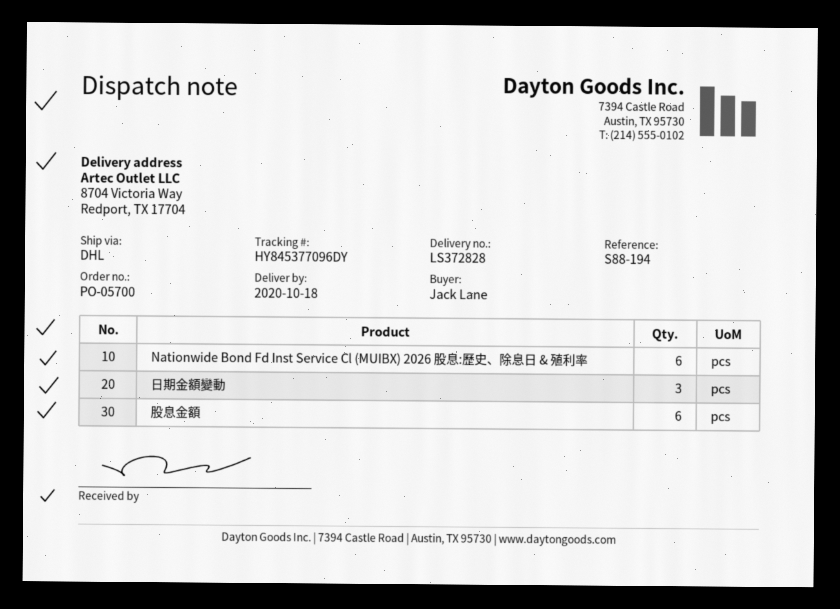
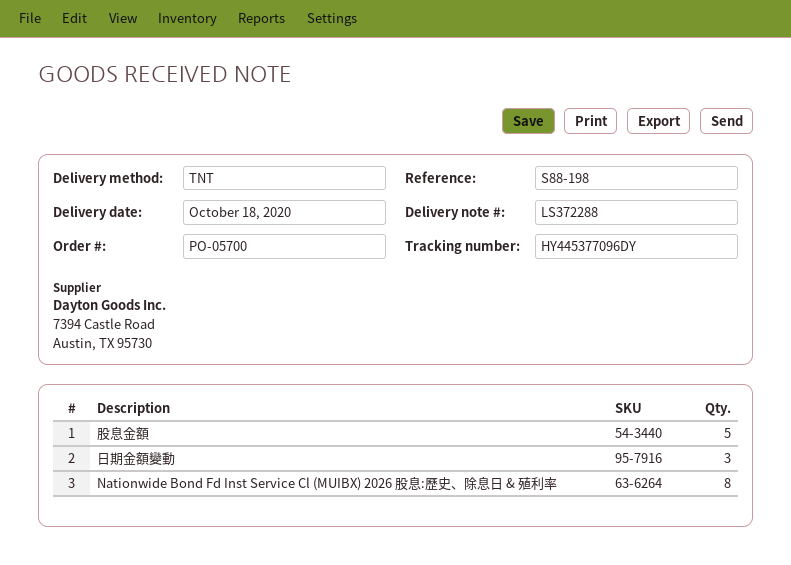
delivery note number: LS372828 -> LS372288
reference: S88-194 -> S88-198
shipping method: DHL -> TNT
tracking number: HY845377096DY -> HY445377096DY
Nationwide Bond Fd Inst Service Cl (MUIBX) 2026 股息:歷史、除息日 & 殖利率: 6 -> 8
股息金額: 6 -> 5

